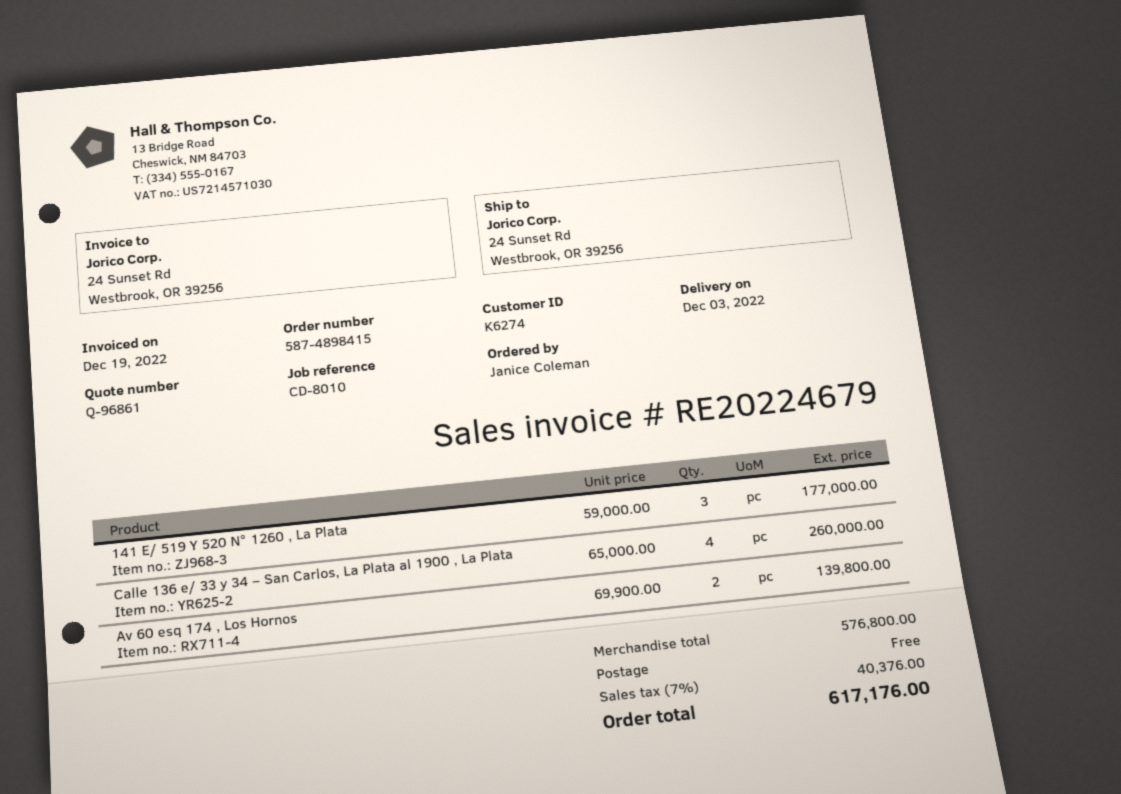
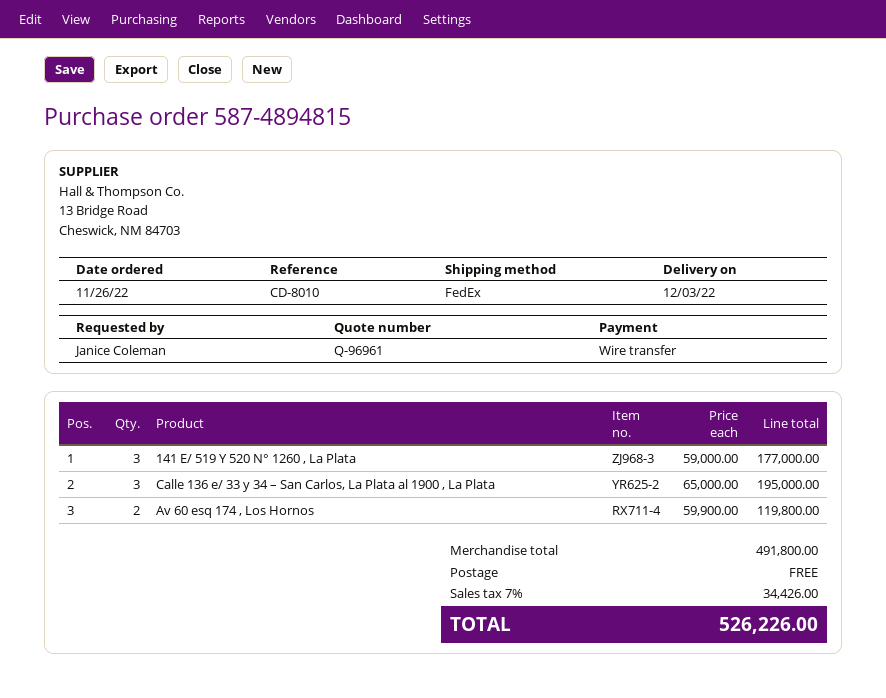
quote number: Q-96861 -> Q-96961
order number: 587-4898415 -> 587-4894815
Calle 136 e/ 33 y 34 – San Carlos, La Plata al 1900 , La Plata: 4 x 65000.00 = 260000.00 -> 3 x 65000.00 = 195000.00
Av 60 esq 174 , Los Hornos: 2 x 69900.00 = 139800.00 -> 2 x 59900.00 = 119800.00
subtotal: 576800.00 -> 491800.00
tax: 7% = 40376.00 -> 7% = 34426.00
total: 617176.00 -> 526226.00

